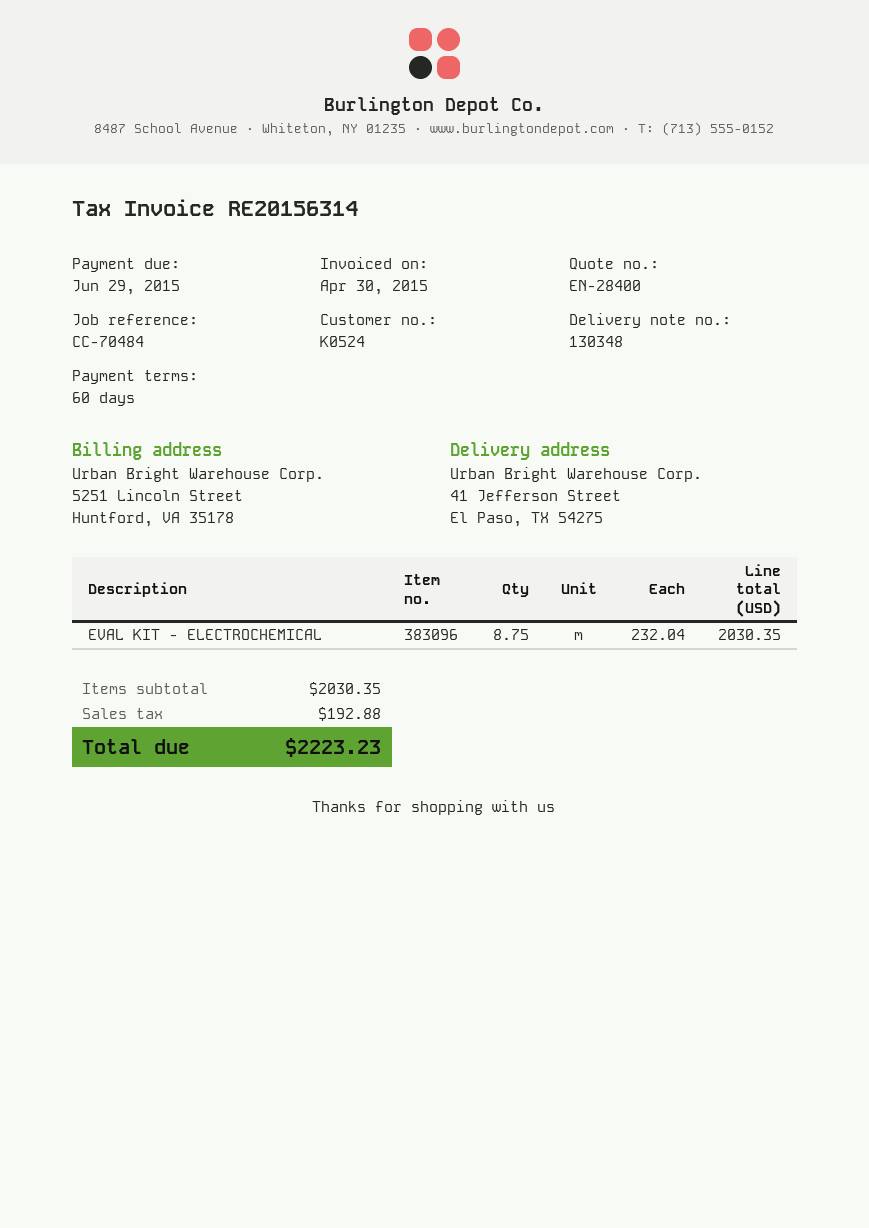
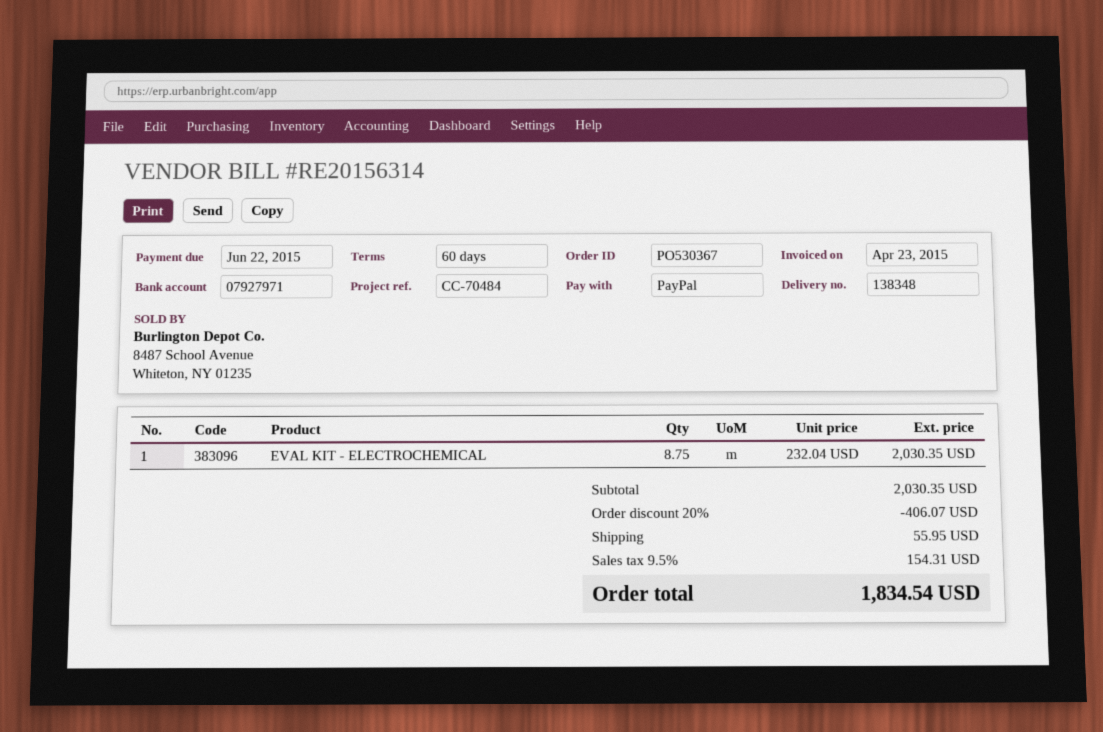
delivery note number: 130348 -> 138348
invoice date: 2015-04-30 -> 2015-04-23
due date: 2015-06-29 -> 2015-06-22
discount: none -> 20% = 406.07
shipping: none -> 55.95
tax: 192.88 -> 154.31
total: 2223.23 -> 1834.54

